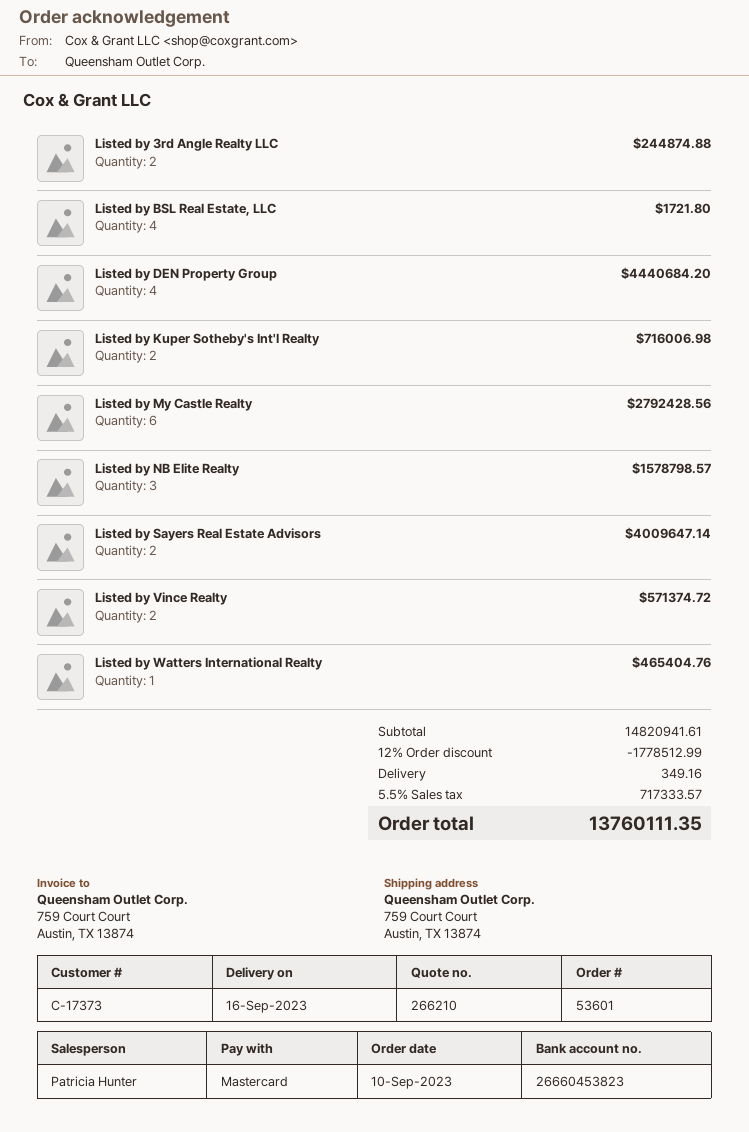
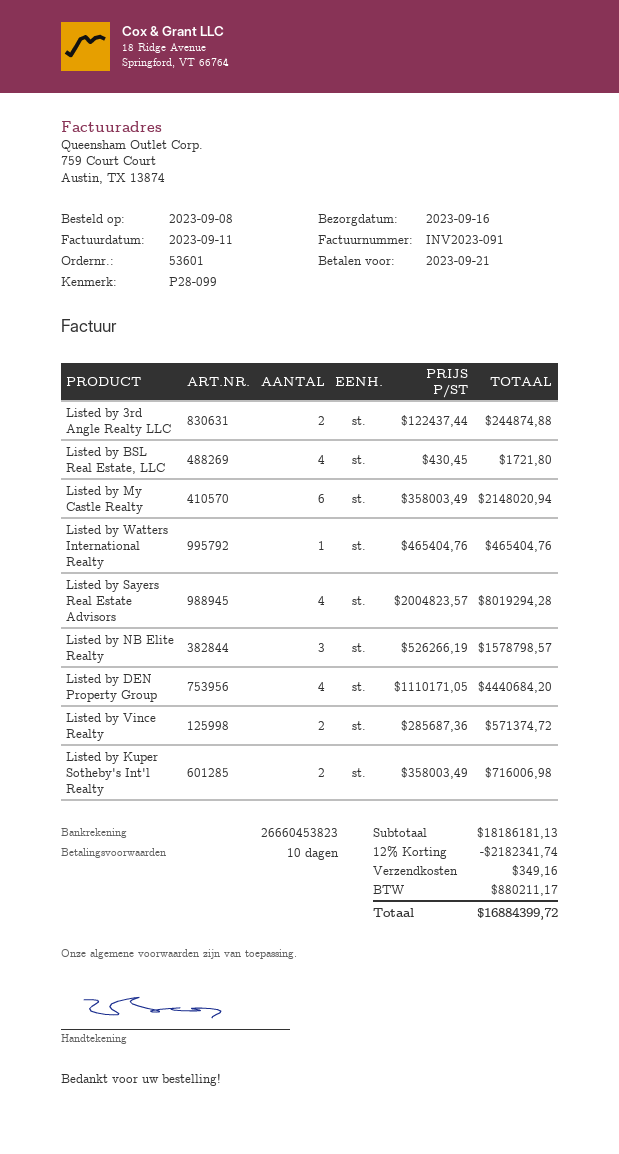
order date: 2023-09-10 -> 2023-09-08
Listed by My Castle Realty: 6 for 2792428.56 -> 6 for 2148020.94
Listed by Sayers Real Estate Advisors: 2 for 4009647.14 -> 4 for 8019294.28
subtotal: 14820941.61 -> 18186181.13
discount: 12% = 1778512.99 -> 12% = 2182341.74
tax: 717333.57 -> 880211.17
total: 13760111.35 -> 16884399.72

